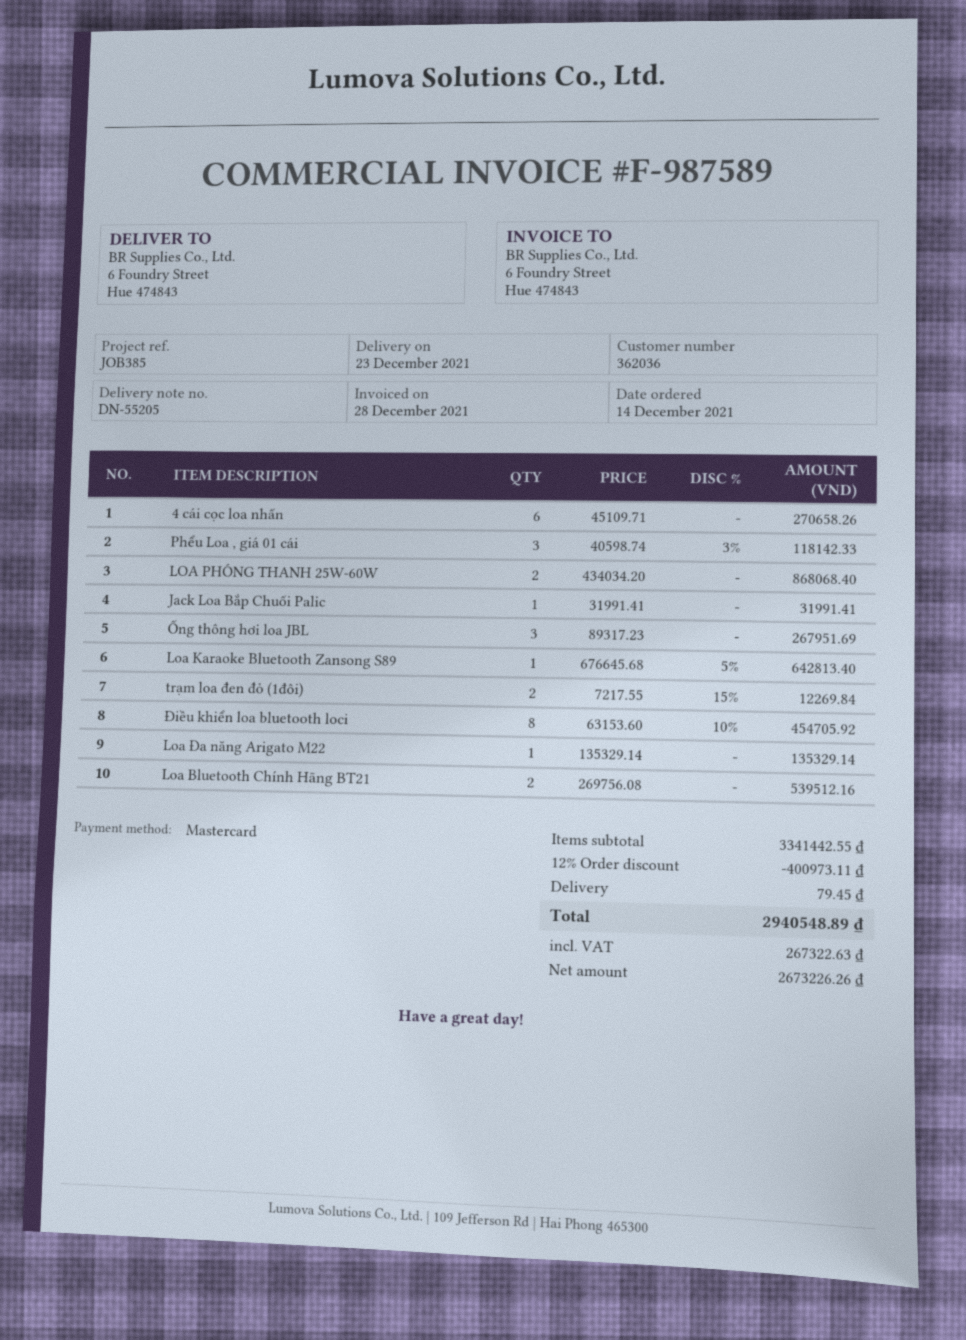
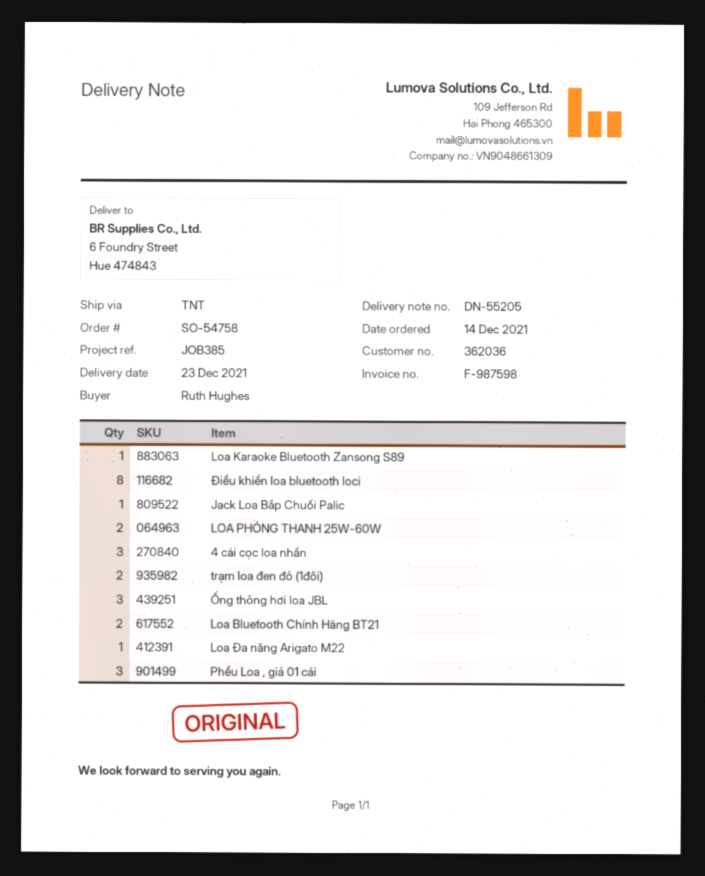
invoice number: F-987589 -> F-987598
4 cái cọc loa nhấn: 6 -> 3

